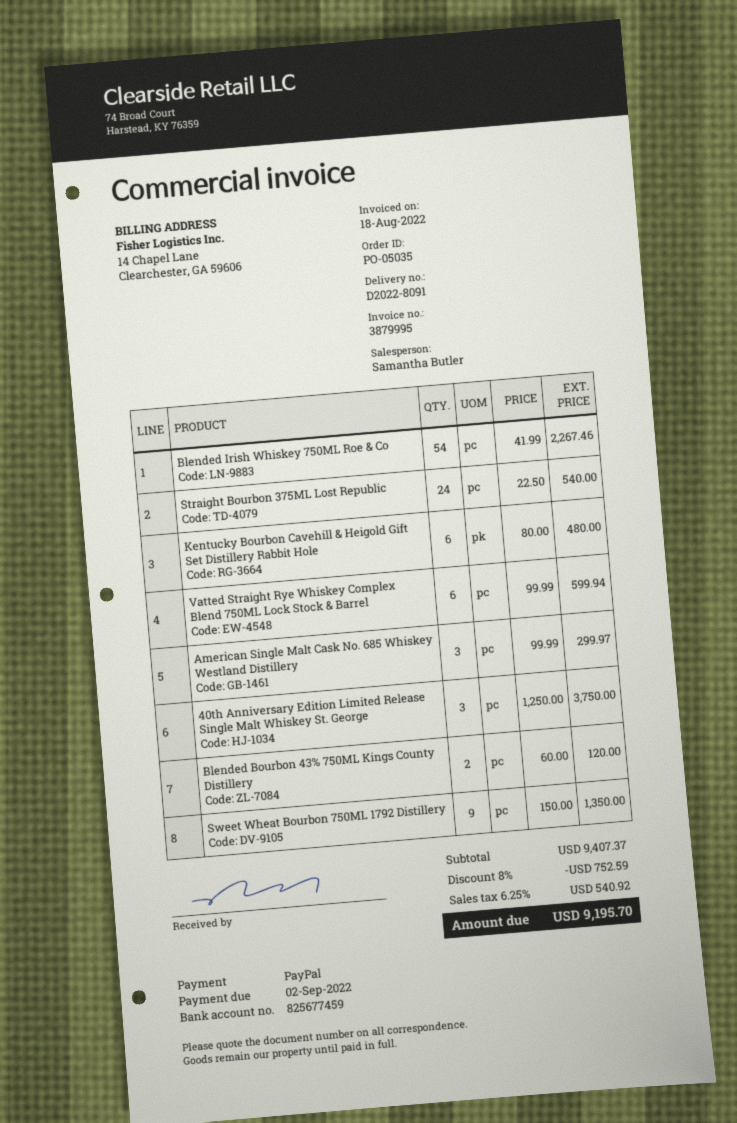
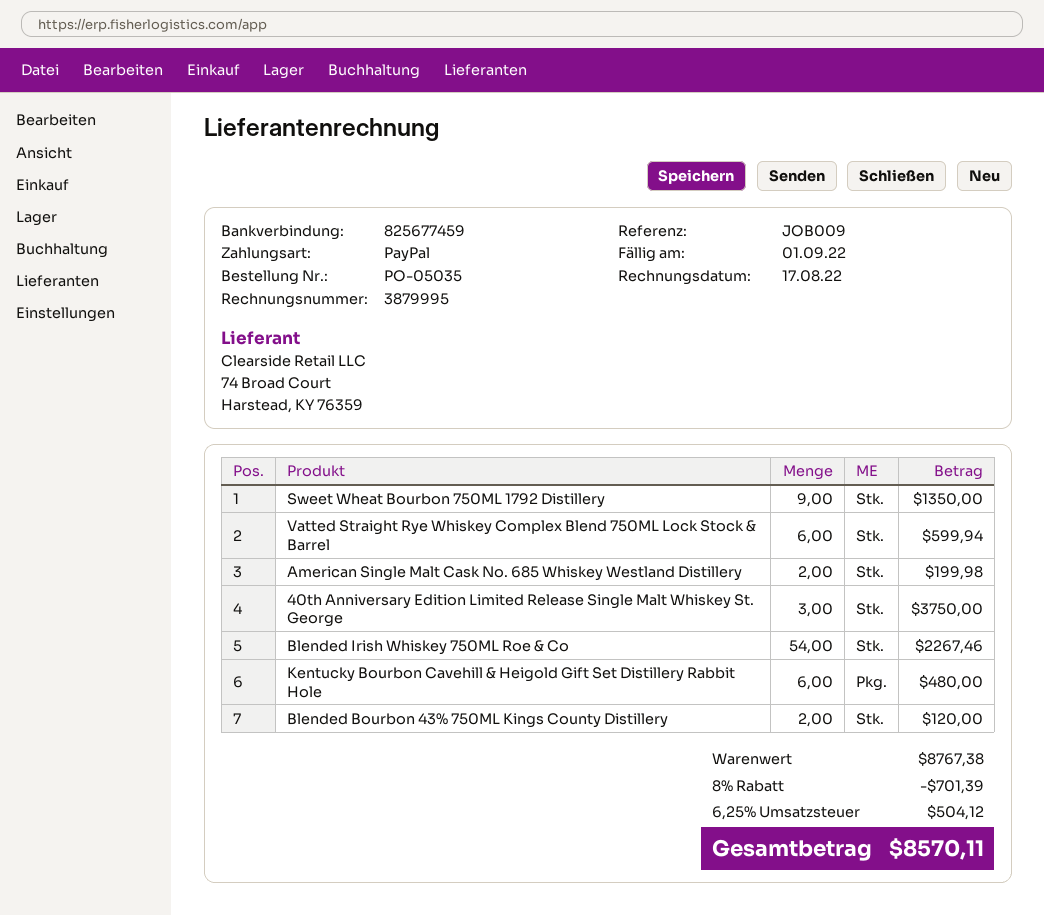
invoice date: 2022-08-18 -> 2022-08-17
due date: 2022-09-02 -> 2022-09-01
Straight Bourbon 375ML Lost Republic: 24 for 540.00 -> none
American Single Malt Cask No. 685 Whiskey Westland Distillery: 3 for 299.97 -> 2 for 199.98
subtotal: 9407.37 -> 8767.38
discount: 8% = 752.59 -> 8% = 701.39
tax: 6.25% = 540.92 -> 6.25% = 504.12
total: 9195.70 -> 8570.11

